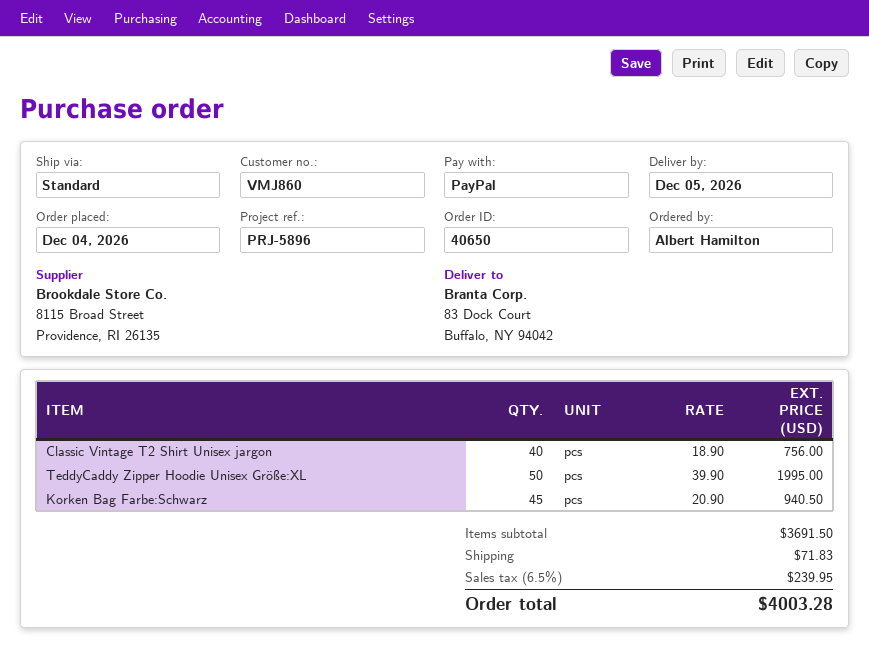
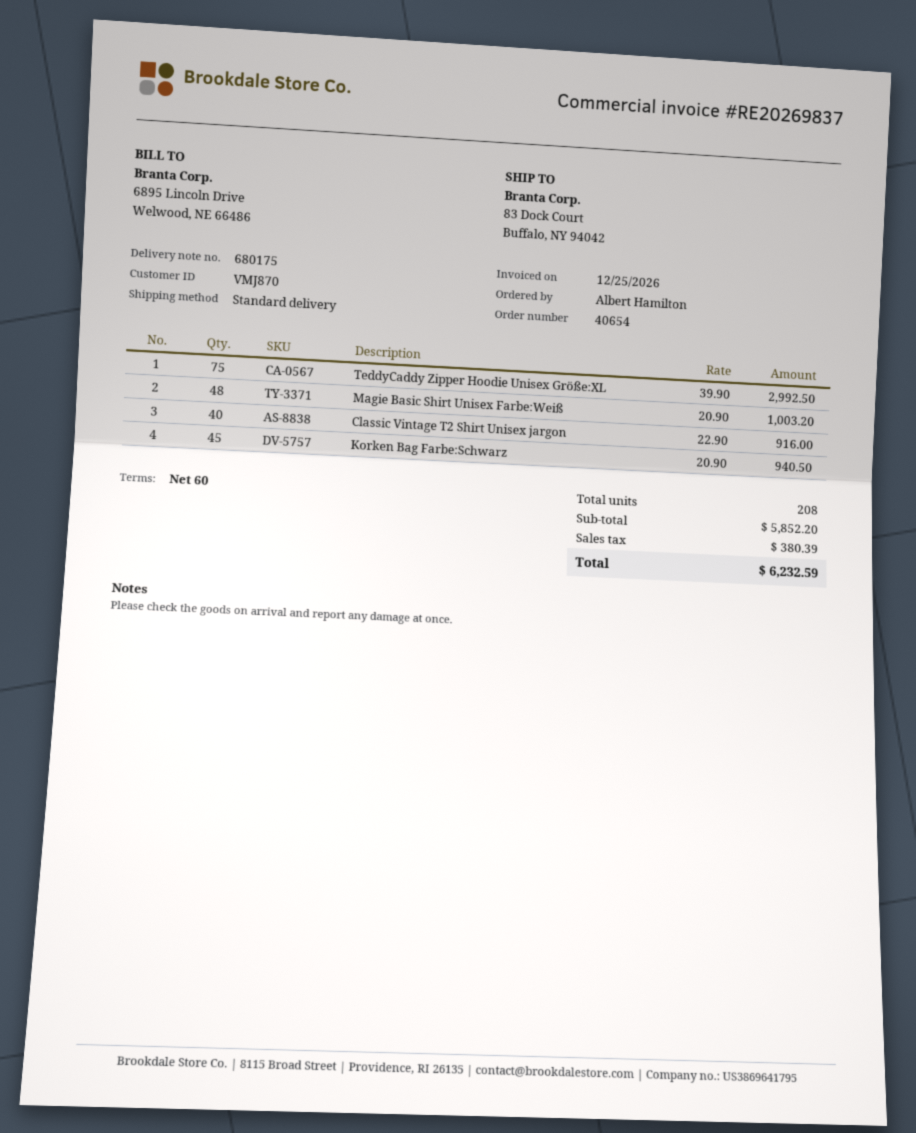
order number: 40650 -> 40654
customer number: VMJ860 -> VMJ870
Classic Vintage T2 Shirt Unisex jargon: 40 x 18.90 = 756.00 -> 40 x 22.90 = 916.00
TeddyCaddy Zipper Hoodie Unisex Größe:XL: 50 x 39.90 = 1995.00 -> 75 x 39.90 = 2992.50
Magie Basic Shirt Unisex Farbe:Weiß: none -> 48 x 20.90 = 1003.20
subtotal: 3691.50 -> 5852.20
shipping: 71.83 -> none
tax: 239.95 -> 380.39
total: 4003.28 -> 6232.59

